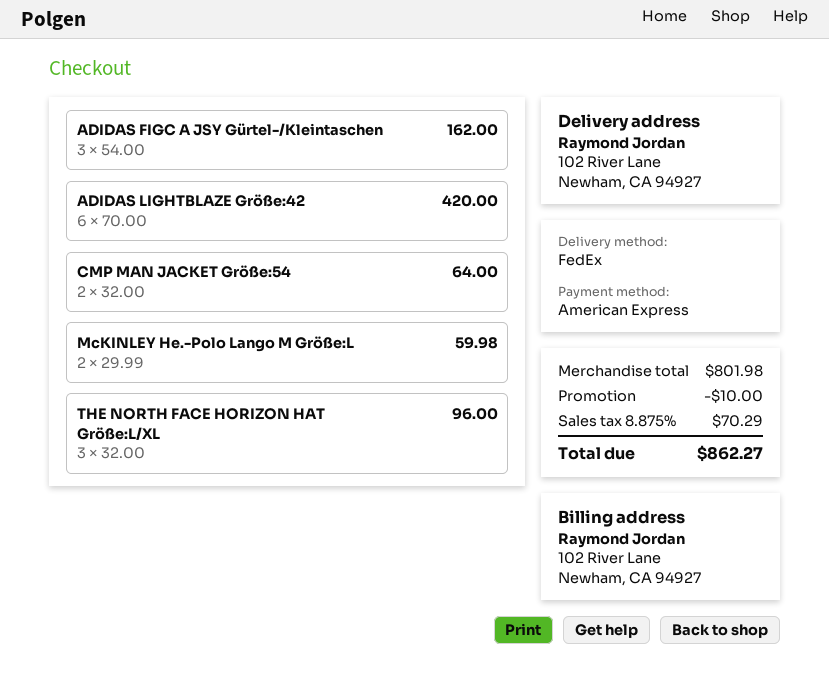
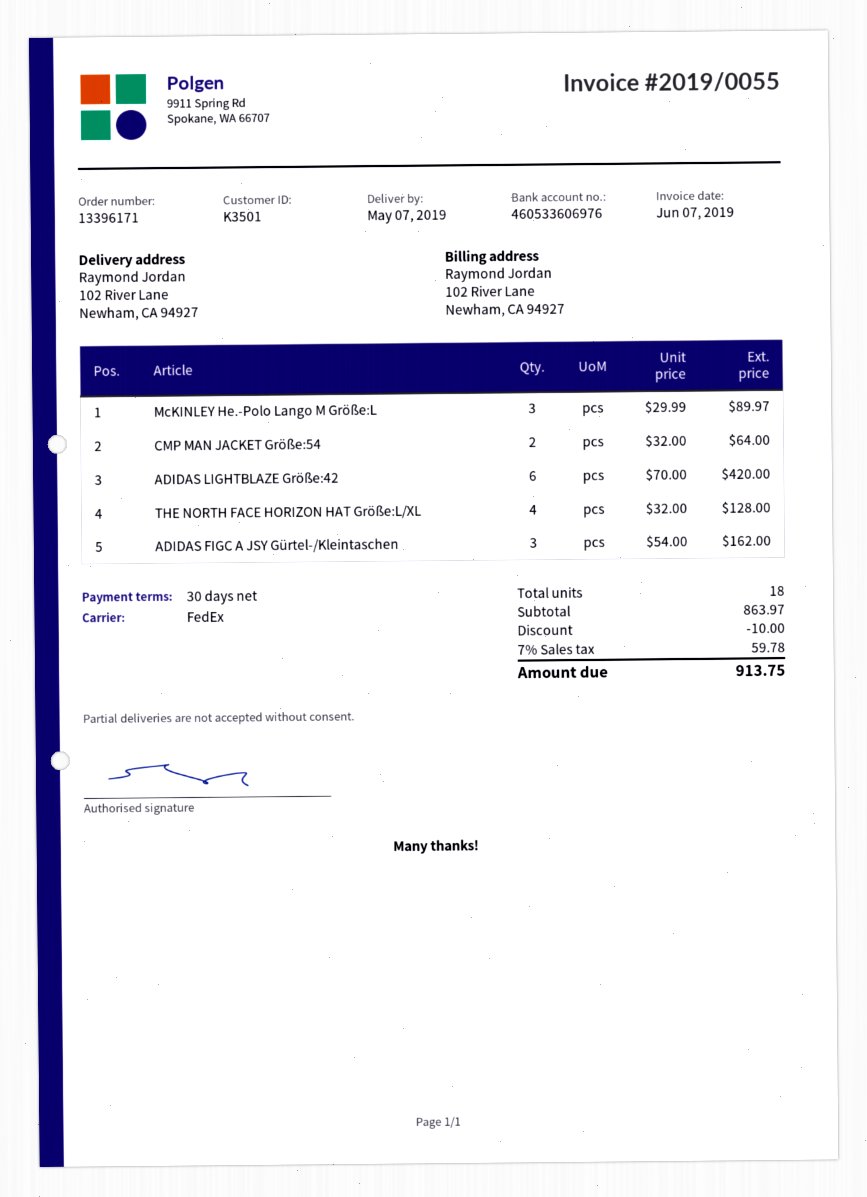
McKINLEY He.-Polo Lango M Größe:L: 2 x 29.99 = 59.98 -> 3 x 29.99 = 89.97
THE NORTH FACE HORIZON HAT Größe:L/XL: 3 x 32.00 = 96.00 -> 4 x 32.00 = 128.00
subtotal: 801.98 -> 863.97
tax: 8.875% = 70.29 -> 7% = 59.78
total: 862.27 -> 913.75

